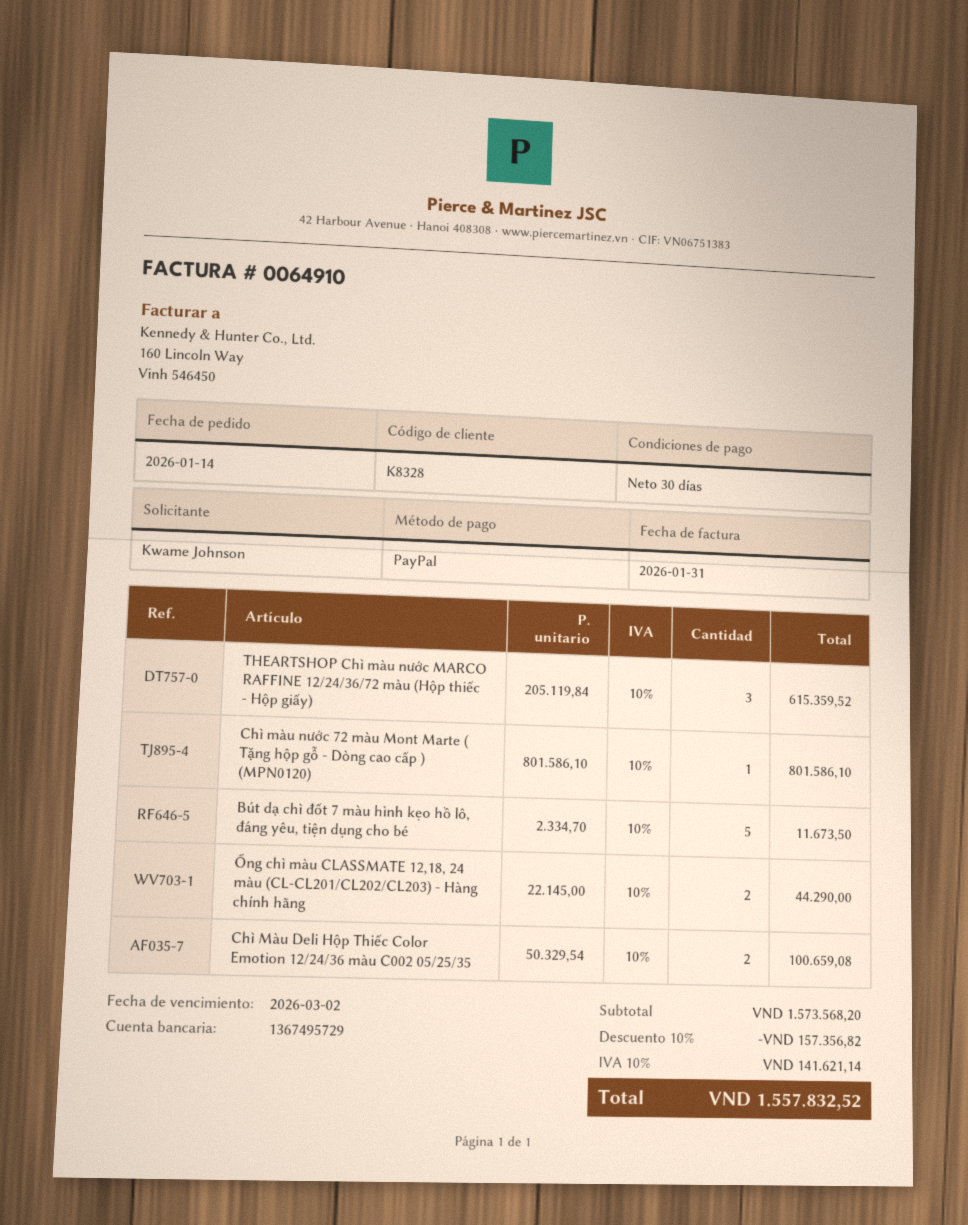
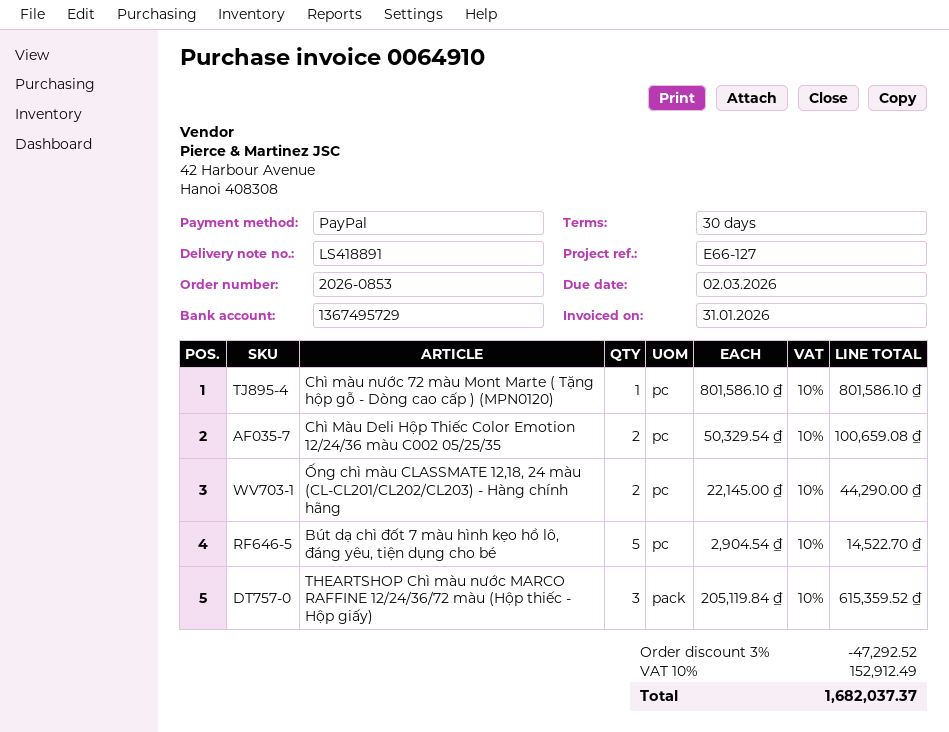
Bút dạ chì đốt 7 màu hình kẹo hồ lô, đáng yêu, tiện dụng cho bé: 5 x 2334.70 = 11673.50 -> 5 x 2904.54 = 14522.70
discount: 10% = 157356.82 -> 3% = 47292.52
tax: 10% = 141621.14 -> 10% = 152912.49
total: 1557832.52 -> 1682037.37

